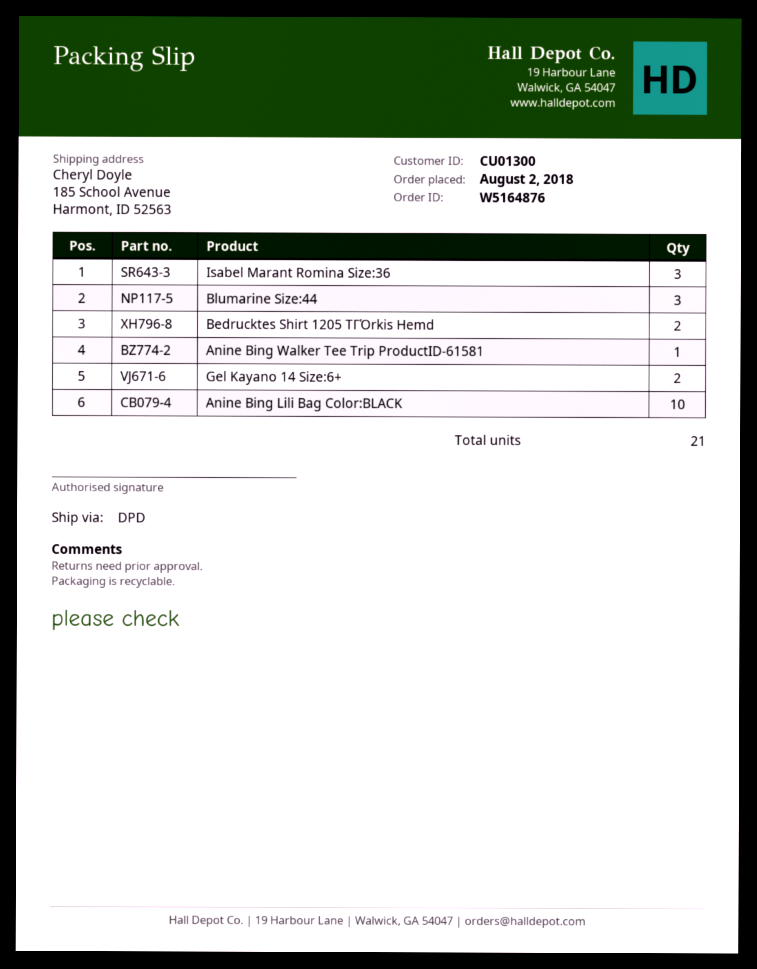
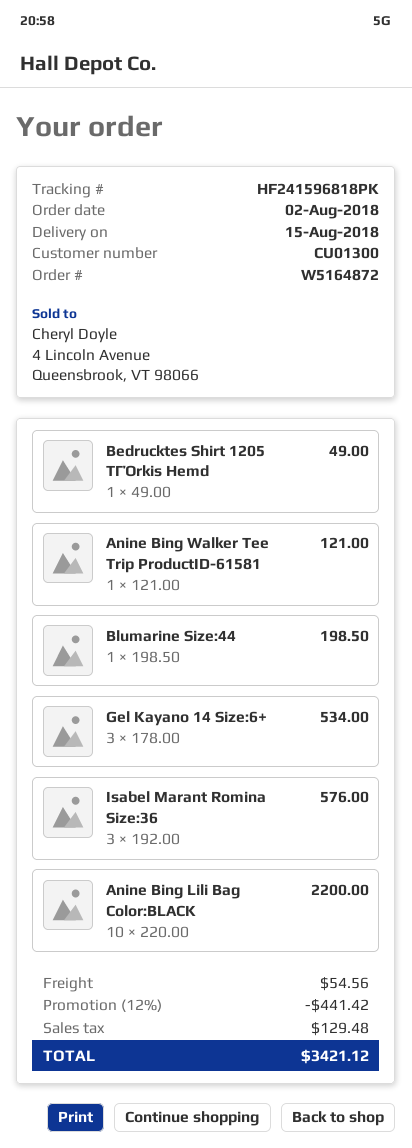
order number: W5164876 -> W5164872
Blumarine Size:44: 3 -> 1
Bedrucktes Shirt 1205 TΓΌrkis Hemd: 2 -> 1
Gel Kayano 14 Size:6+: 2 -> 3

